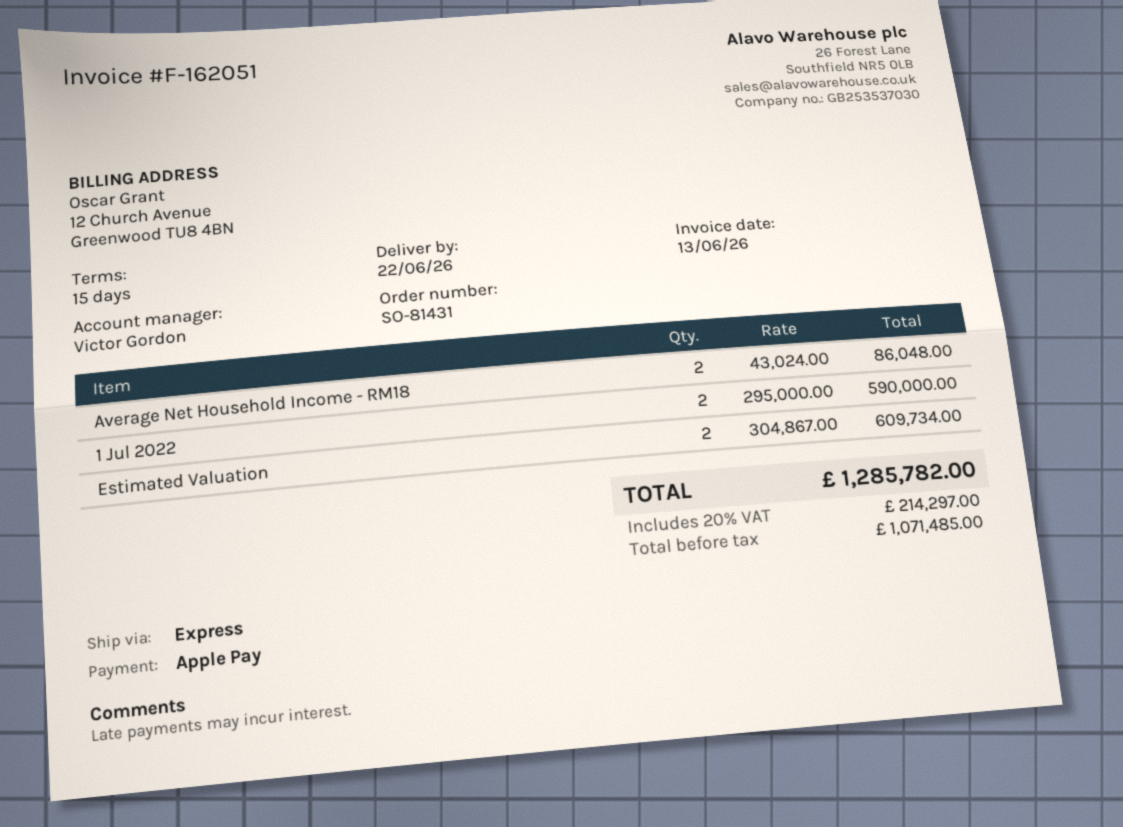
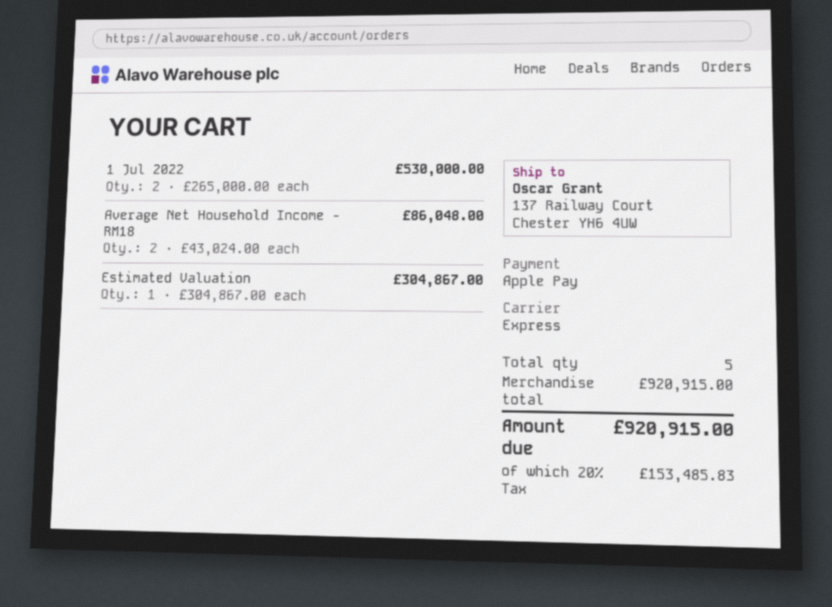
1 Jul 2022: 2 x 295000.00 = 590000.00 -> 2 x 265000.00 = 530000.00
Estimated Valuation: 2 x 304867.00 = 609734.00 -> 1 x 304867.00 = 304867.00
tax: 20% = 214297.00 -> 20% = 153485.83
total: 1285782.00 -> 920915.00

